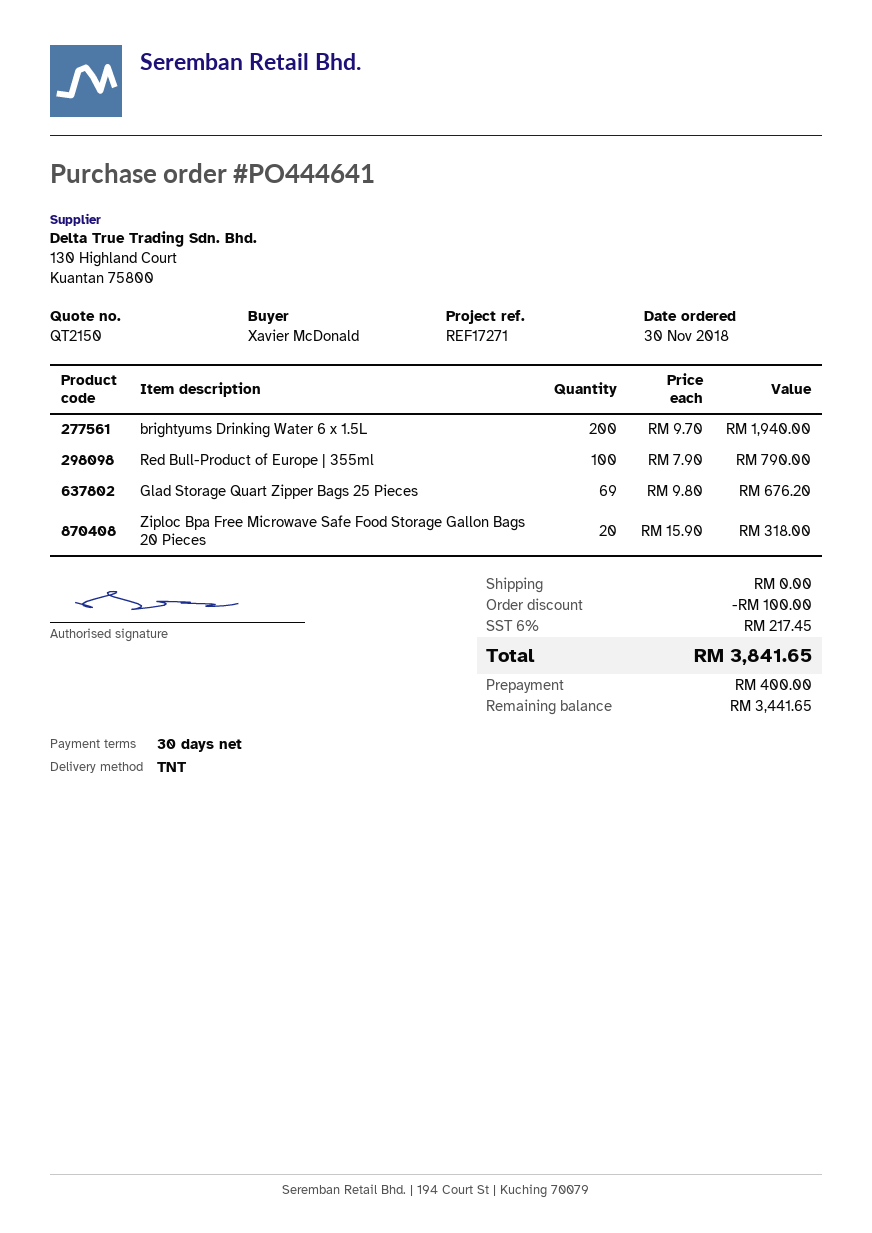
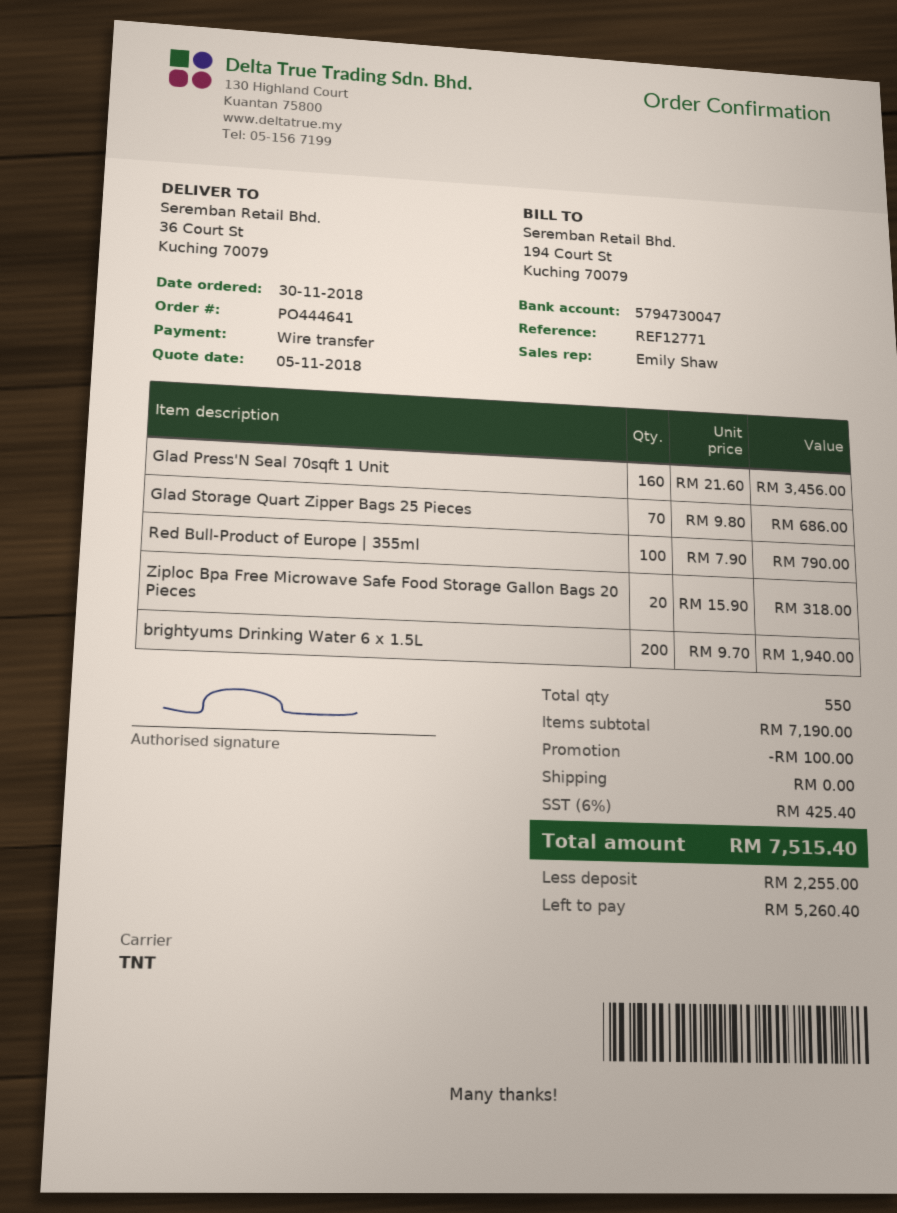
reference: REF17271 -> REF12771
Glad Storage Quart Zipper Bags 25 Pieces: 69 x 9.80 = 676.20 -> 70 x 9.80 = 686.00
Glad Press'N Seal 70sqft 1 Unit: none -> 160 x 21.60 = 3456.00
tax: 6% = 217.45 -> 6% = 425.40
total: 3841.65 -> 7515.40
deposit: 400.00 -> 2255.00
balance: 3441.65 -> 5260.40

